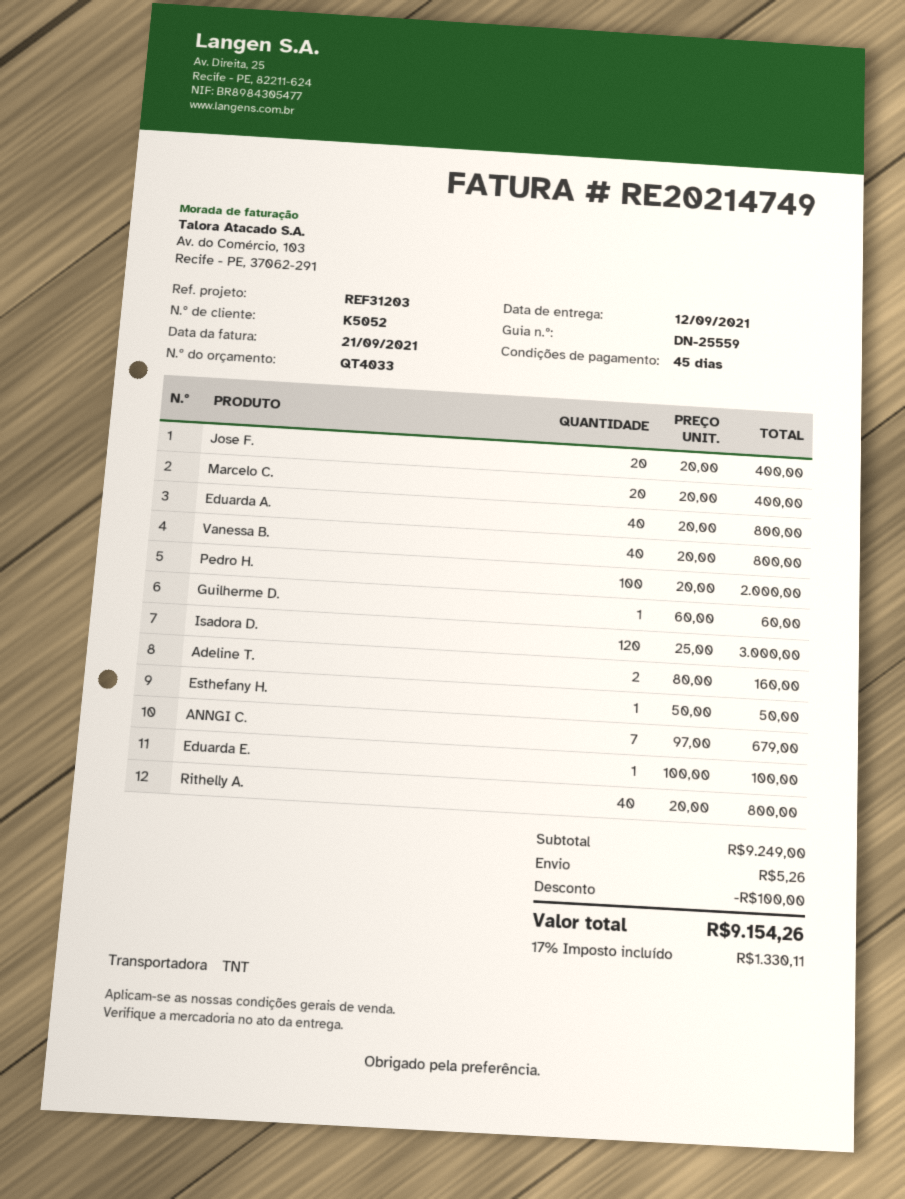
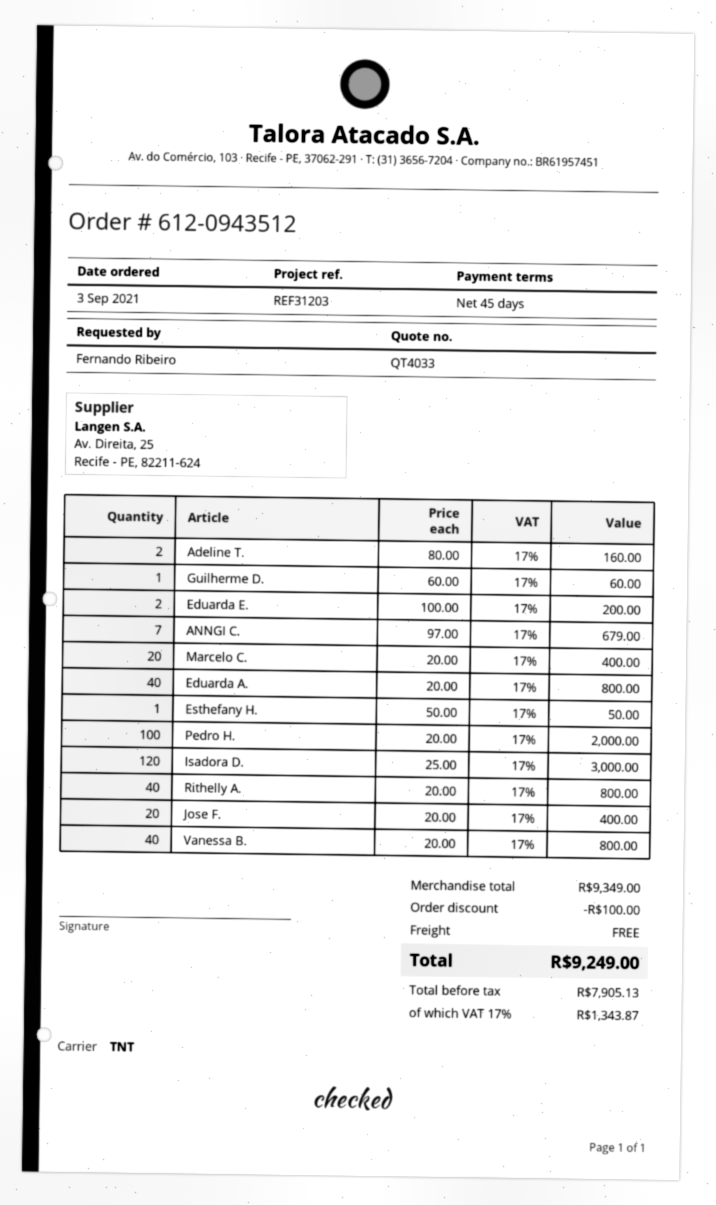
Eduarda E.: 1 x 100.00 = 100.00 -> 2 x 100.00 = 200.00
subtotal: 9249.00 -> 9349.00
shipping: 5.26 -> 0.00
tax: 17% = 1330.11 -> 17% = 1343.87
total: 9154.26 -> 9249.00

